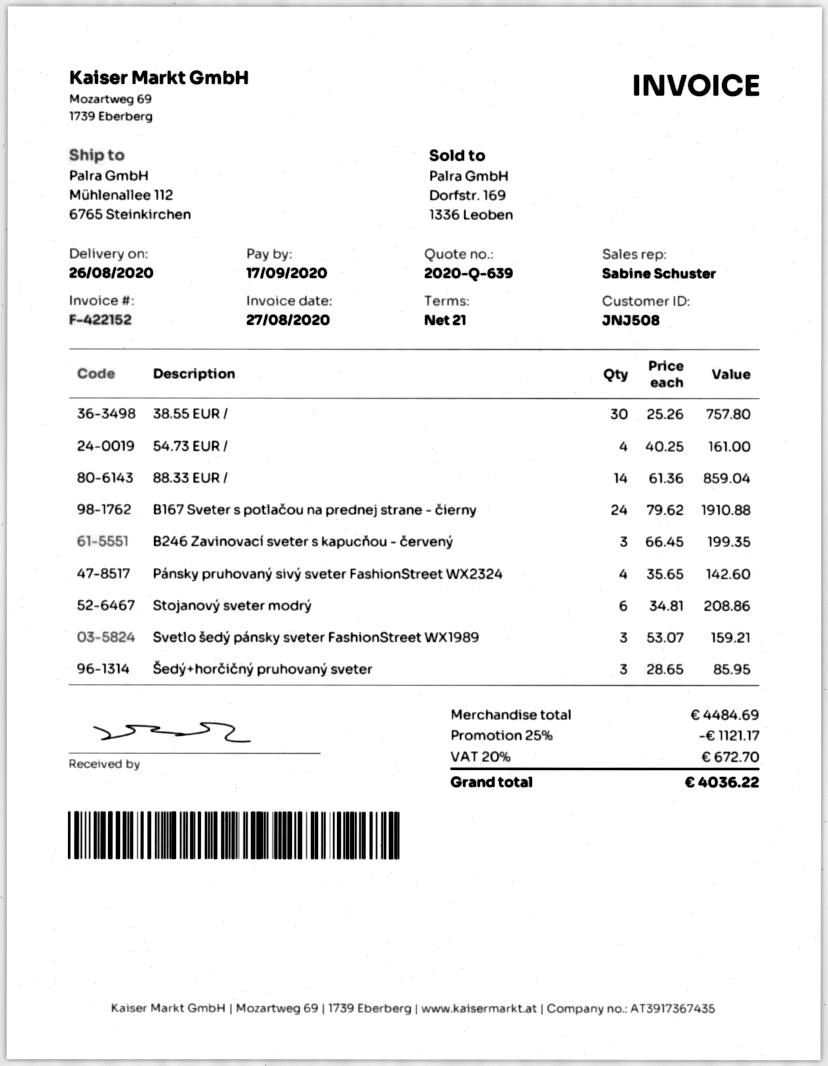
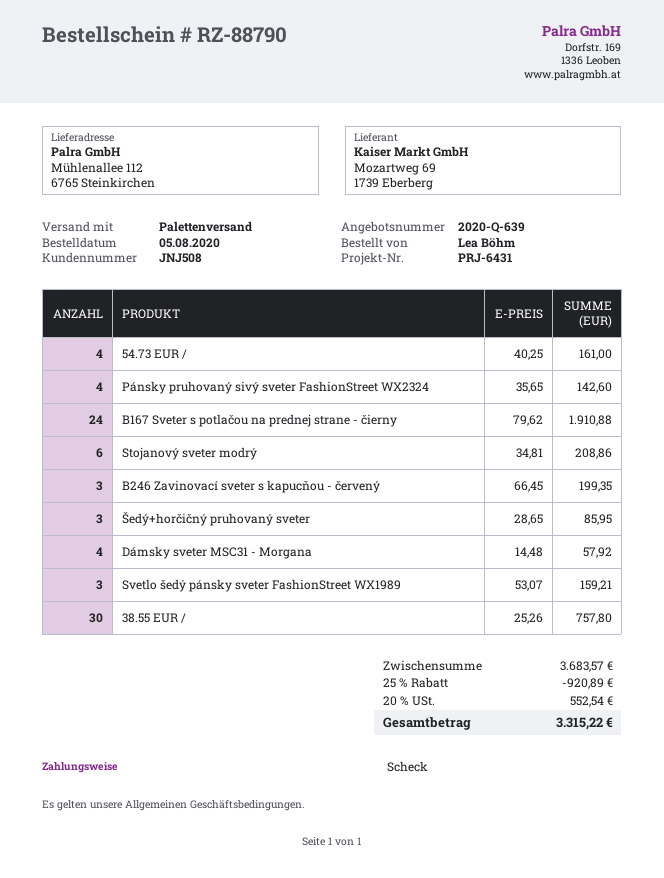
88.33 EUR /: 14 x 61.36 = 859.04 -> none
Dámsky sveter MSC31 - Morgana: none -> 4 x 14.48 = 57.92
subtotal: 4484.69 -> 3683.57
discount: 25% = 1121.17 -> 25% = 920.89
tax: 20% = 672.70 -> 20% = 552.54
total: 4036.22 -> 3315.22

